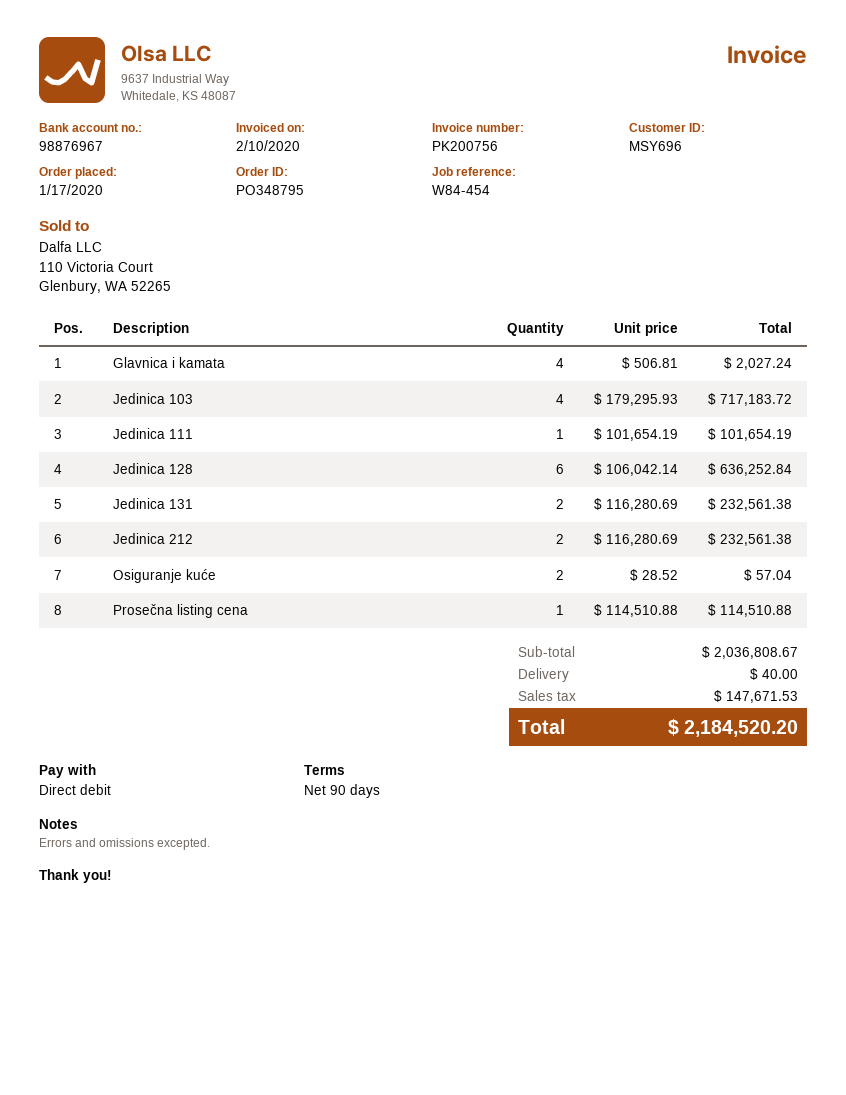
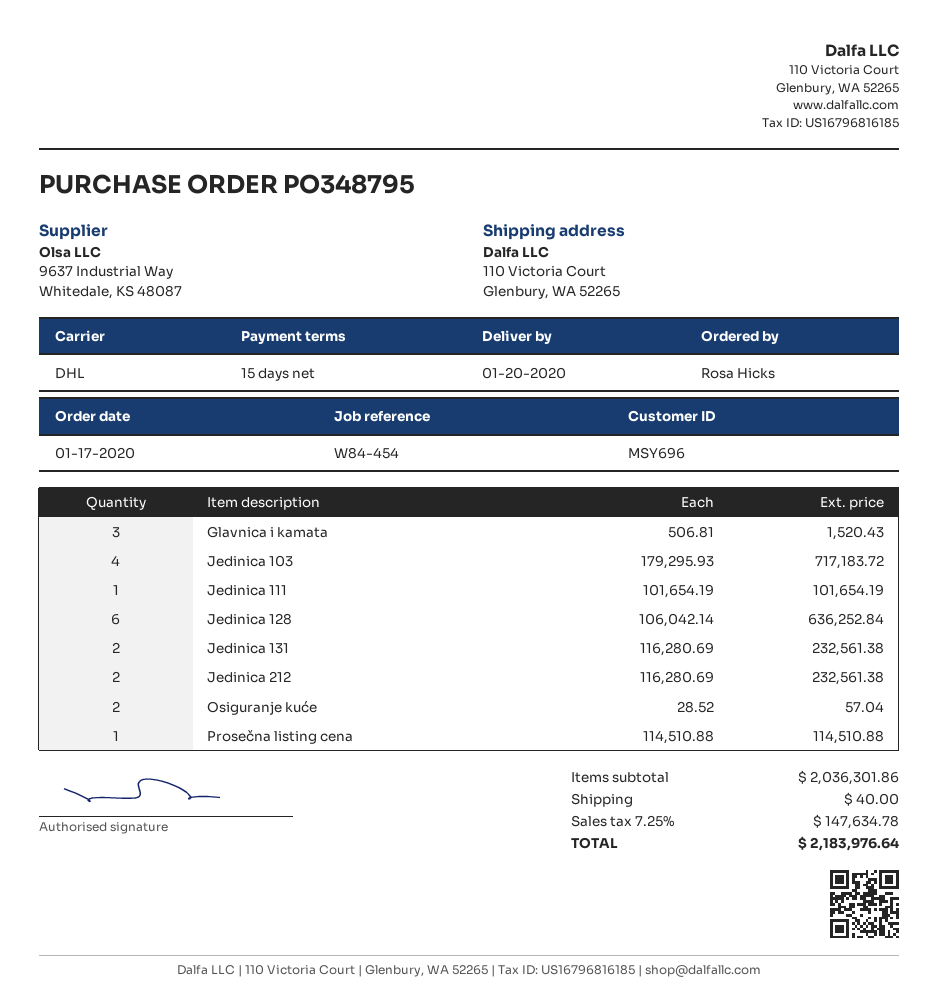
payment terms: 90 days -> 15 days
Glavnica i kamata: 4 x 506.81 = 2027.24 -> 3 x 506.81 = 1520.43
subtotal: 2036808.67 -> 2036301.86
tax: 147671.53 -> 147634.78
total: 2184520.20 -> 2183976.64

